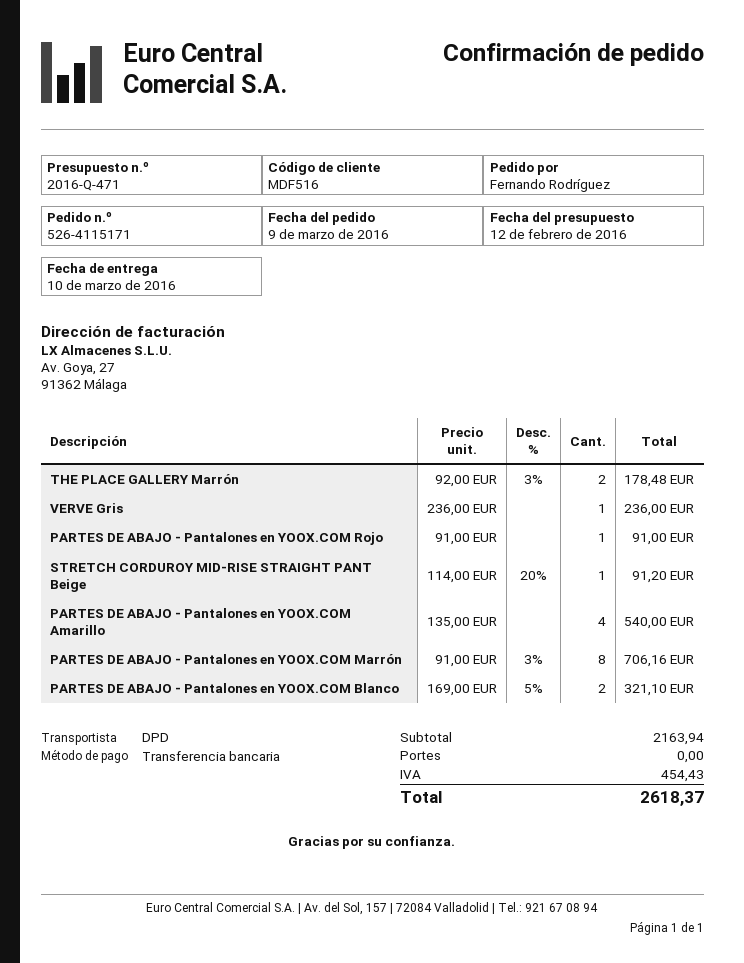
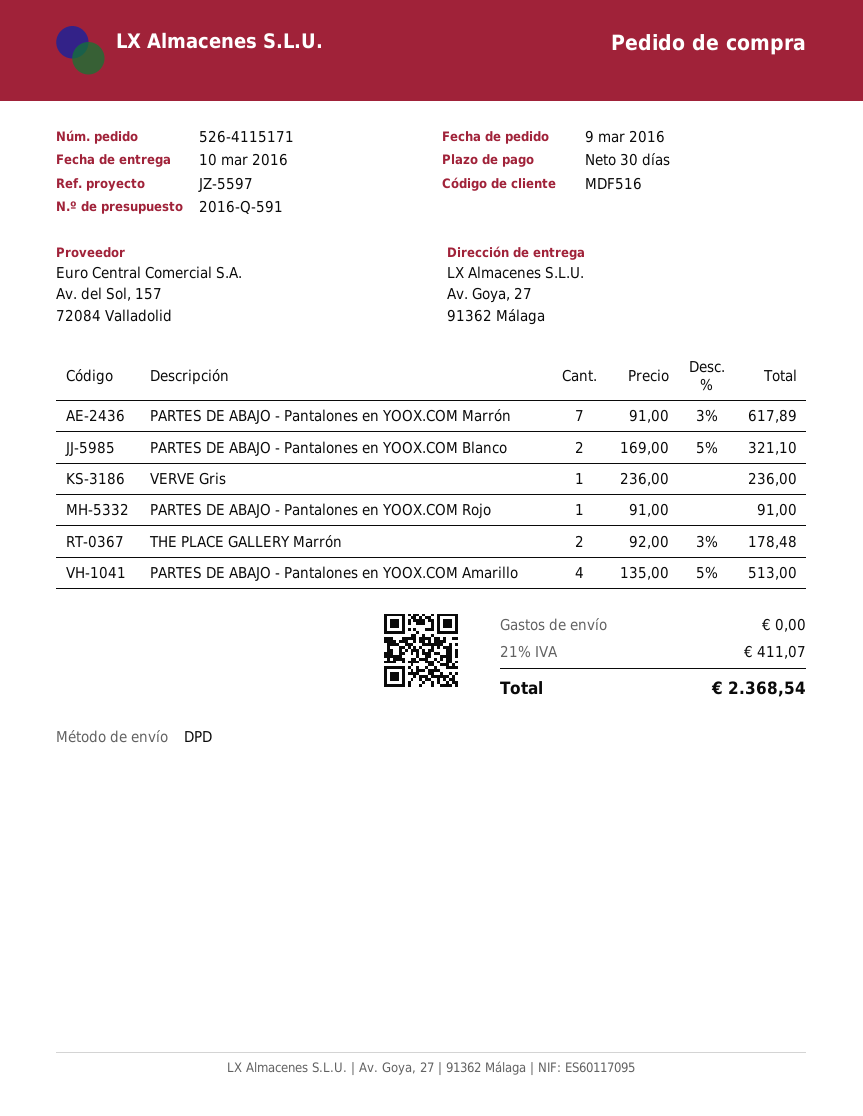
quote number: 2016-Q-471 -> 2016-Q-591
STRETCH CORDUROY MID-RISE STRAIGHT PANT Beige: 1 x 114.00 - 20% = 91.20 -> none
PARTES DE ABAJO - Pantalones en YOOX.COM Amarillo: 4 x 135.00 = 540.00 -> 4 x 135.00 - 5% = 513.00
PARTES DE ABAJO - Pantalones en YOOX.COM Marrón: 8 x 91.00 - 3% = 706.16 -> 7 x 91.00 - 3% = 617.89
tax: 454.43 -> 411.07
total: 2618.37 -> 2368.54

